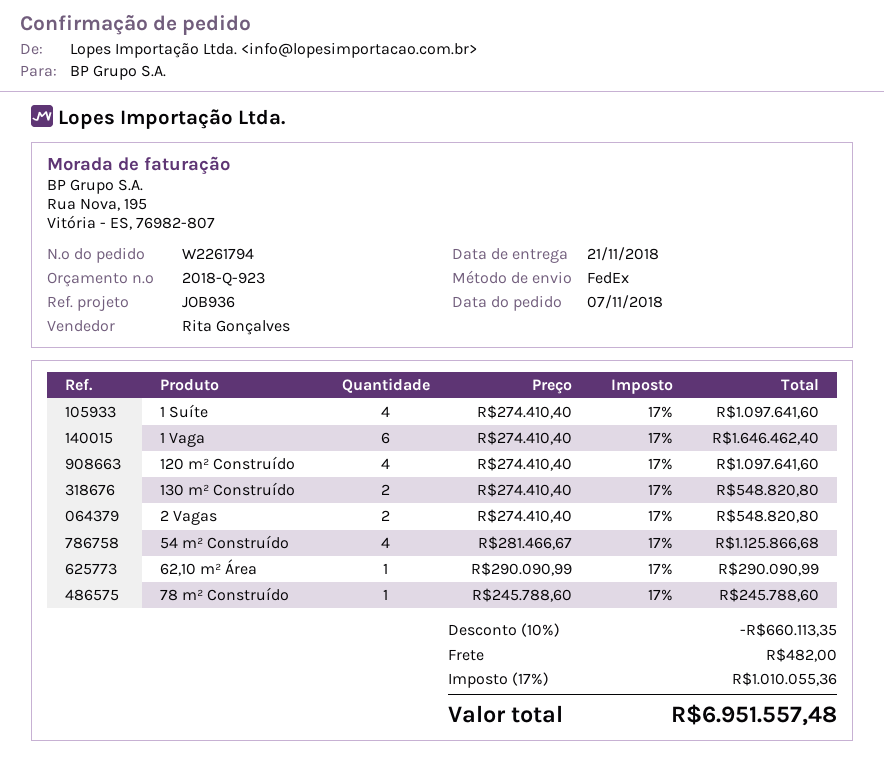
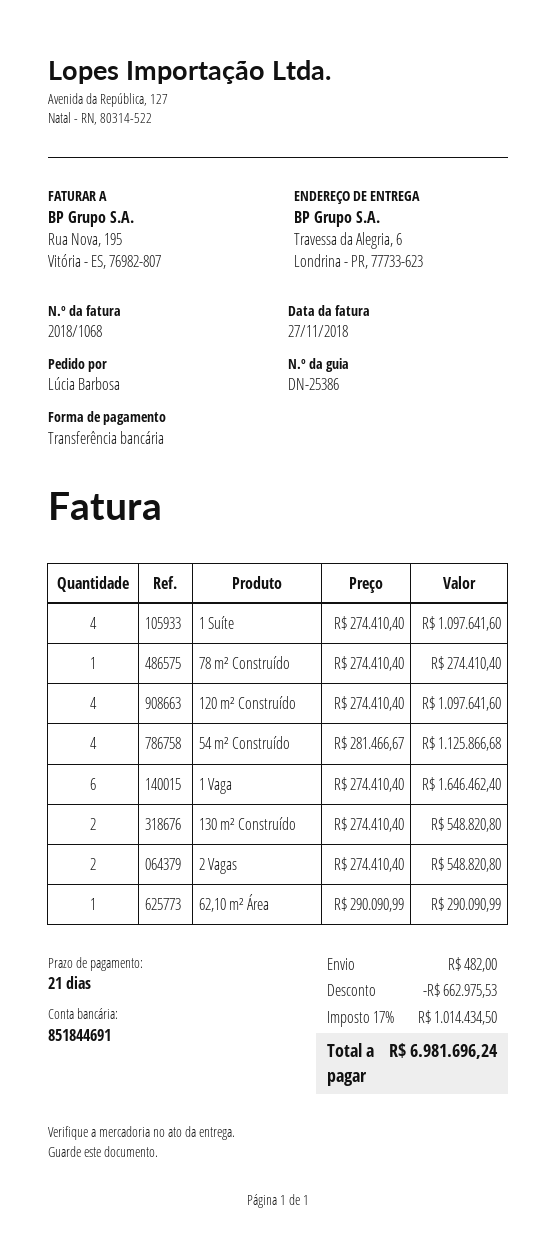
78 m² Construído: 1 x 245788.60 = 245788.60 -> 1 x 274410.40 = 274410.40
discount: 660113.35 -> 662975.53
tax: 17% = 1010055.36 -> 17% = 1014434.50
total: 6951557.48 -> 6981696.24

